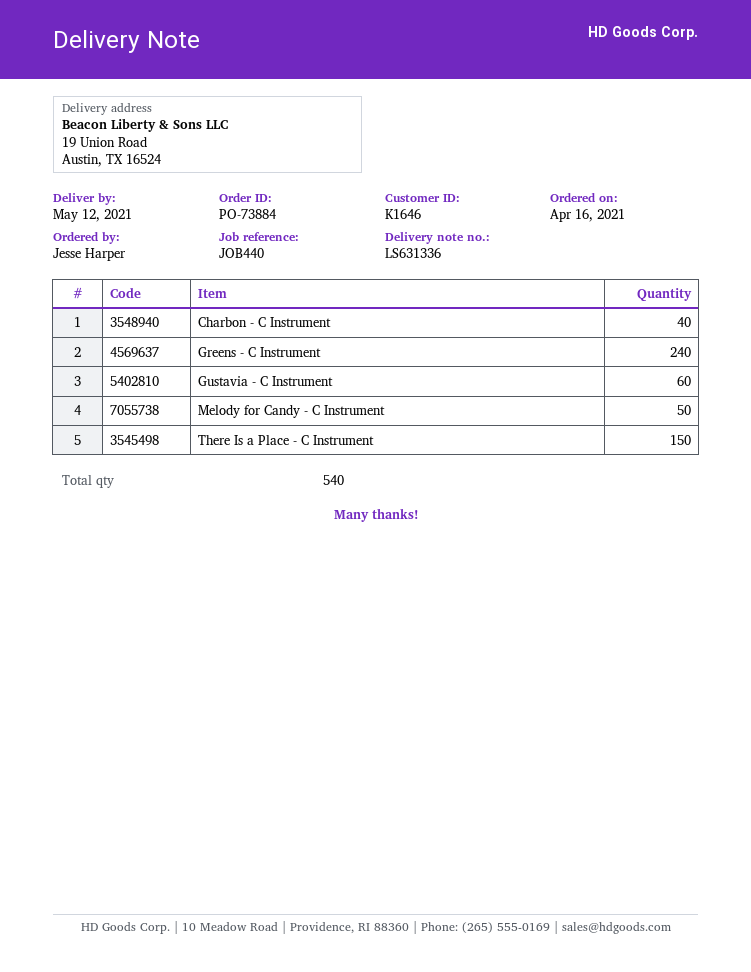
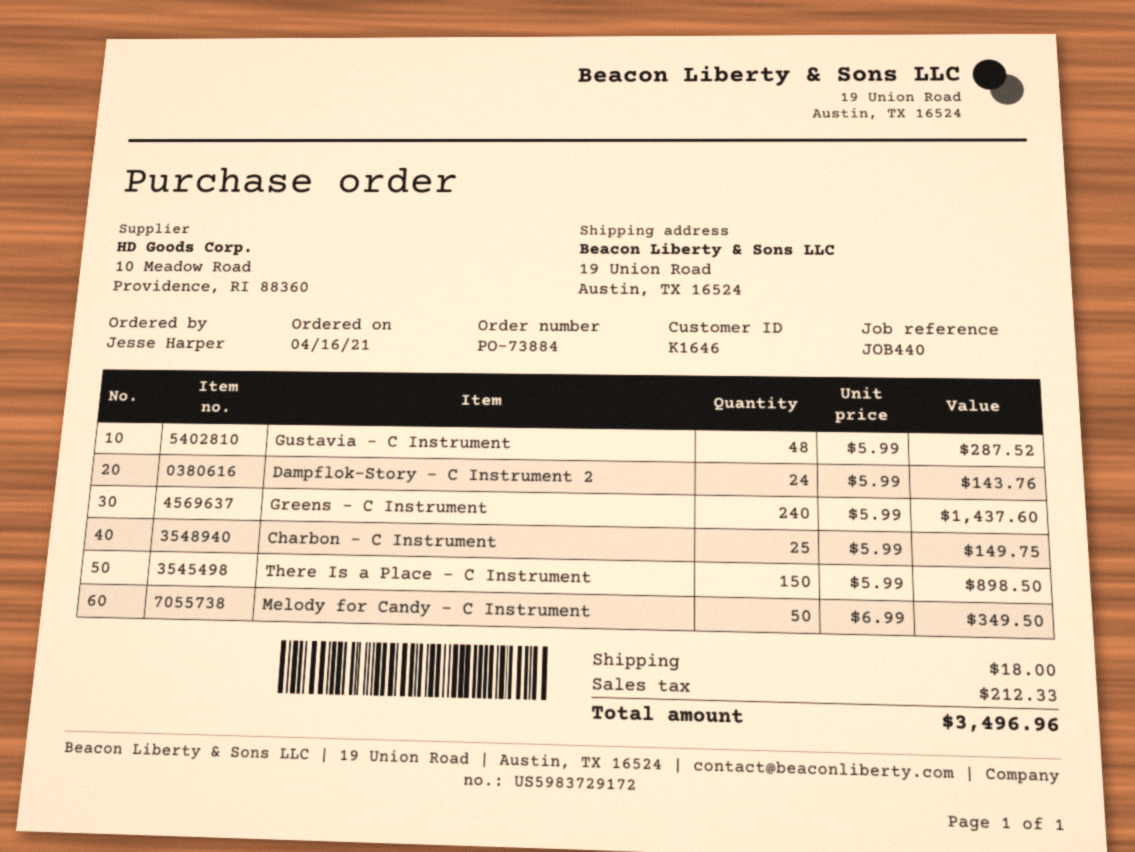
Charbon - C Instrument: 40 -> 25
Gustavia - C Instrument: 60 -> 48
Dampflok-Story - C Instrument 2: none -> 24

